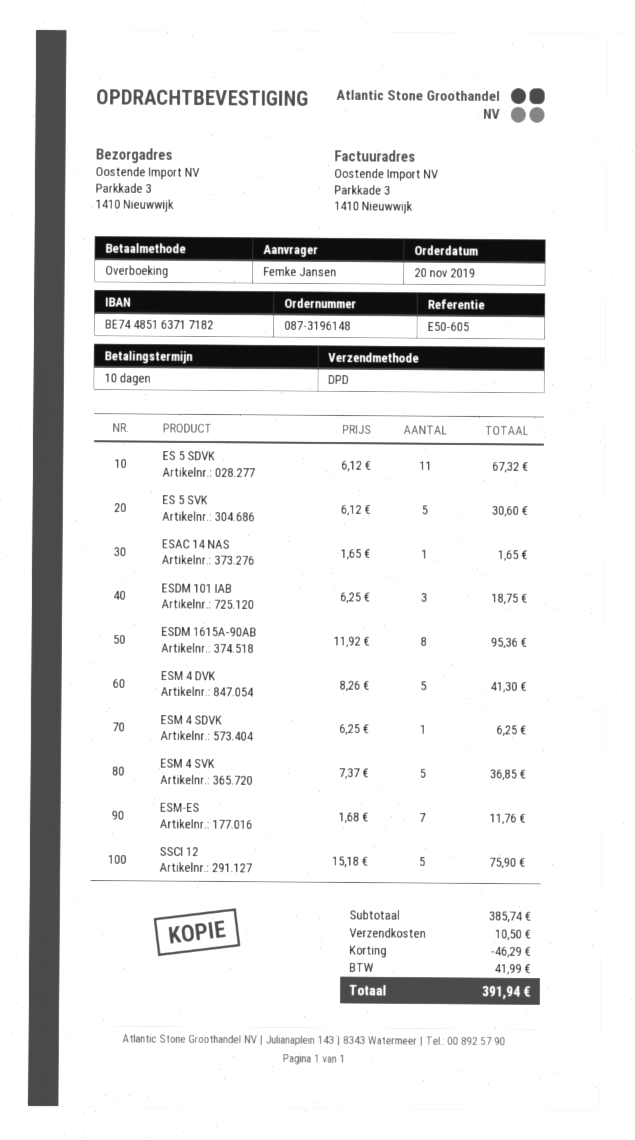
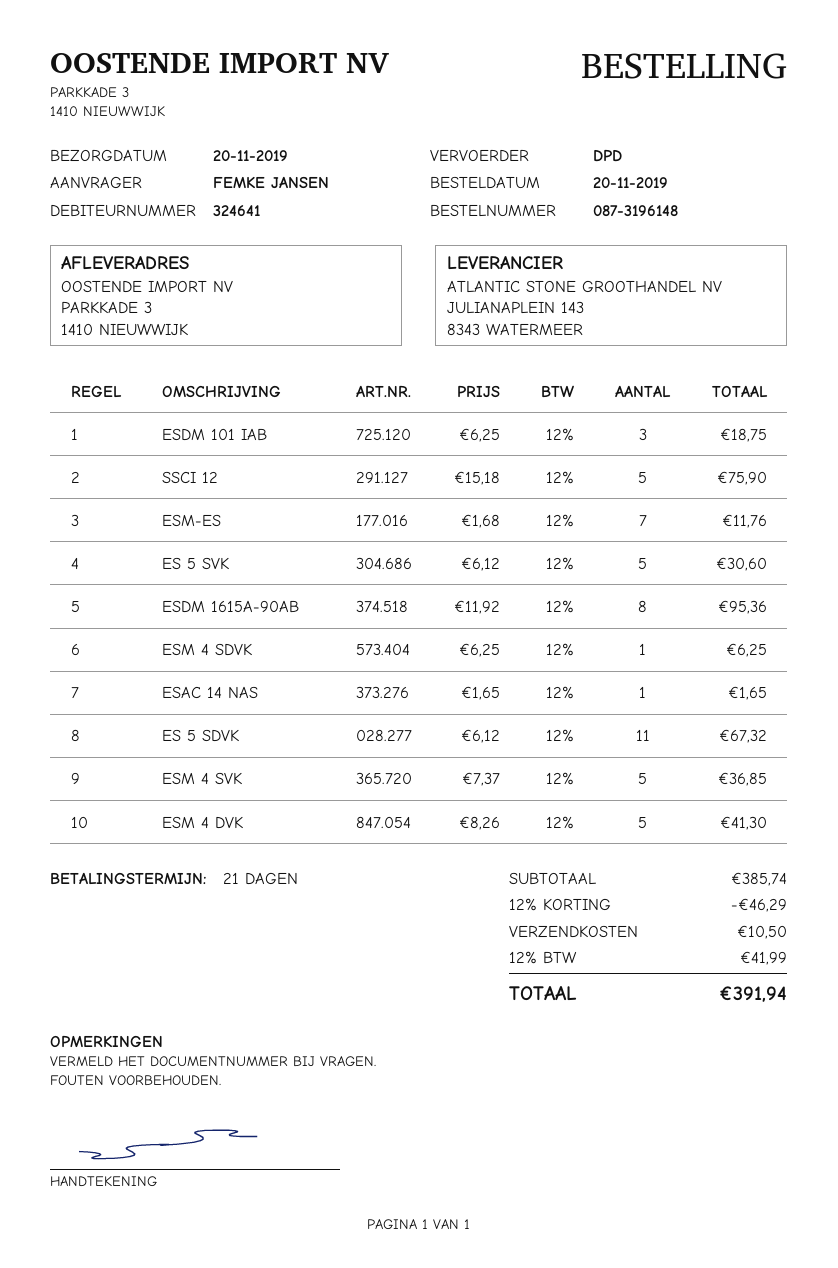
payment terms: 10 days -> 21 days

